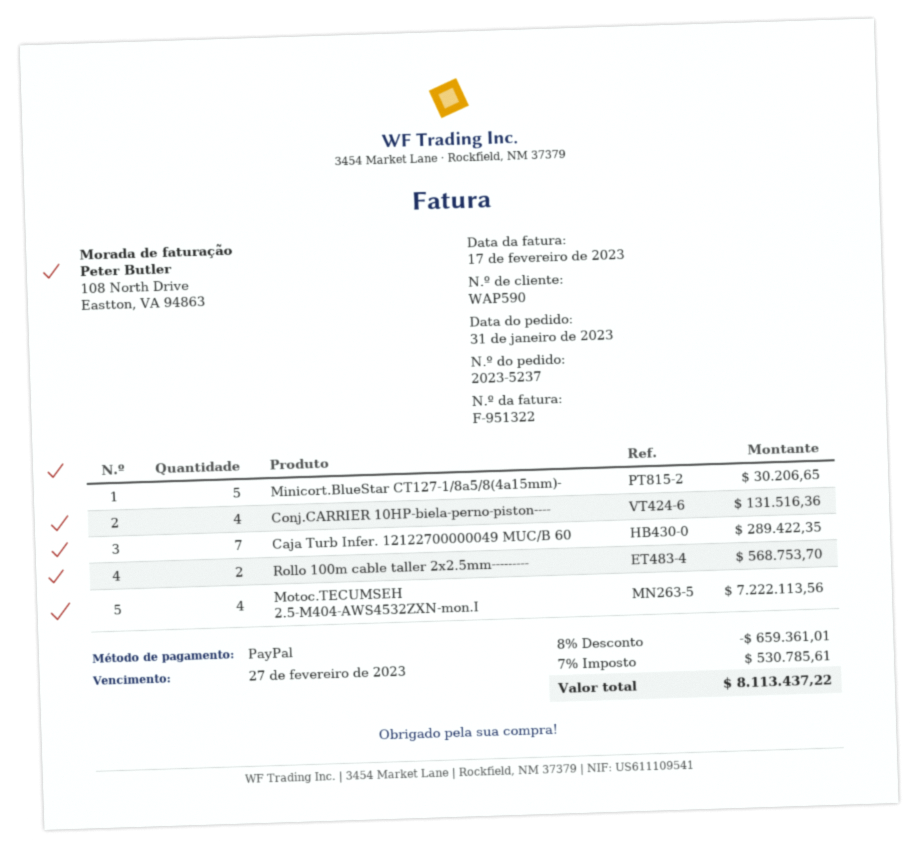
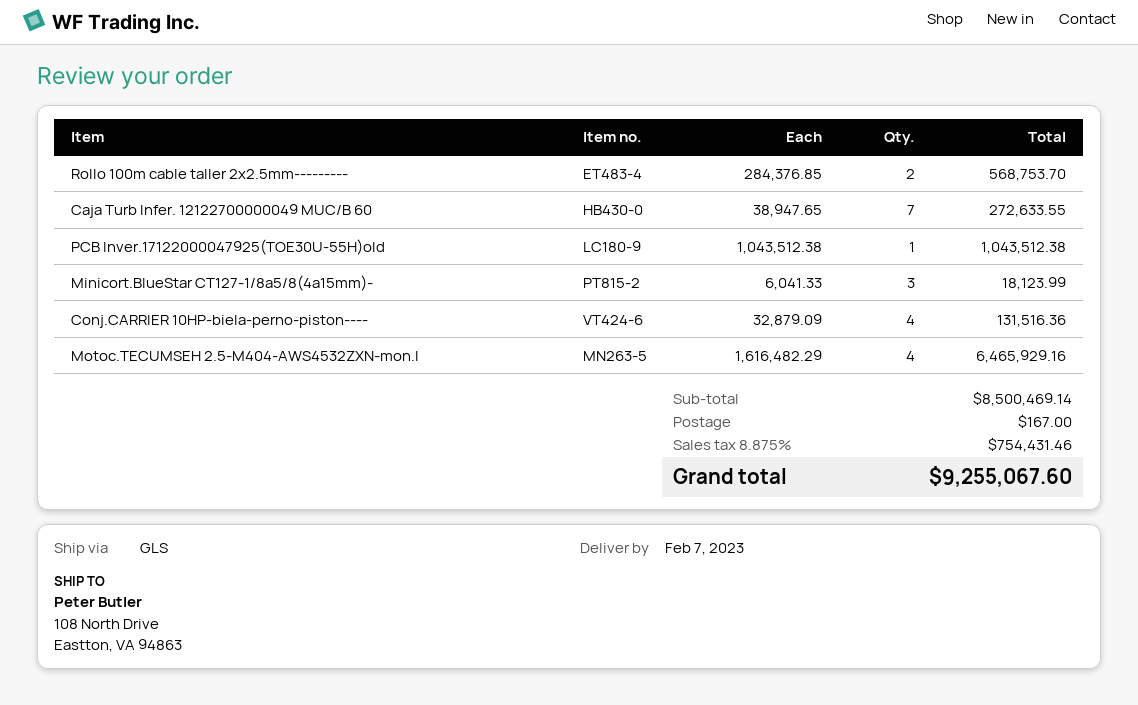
Minicort.BlueStar CT127-1/8a5/8(4a15mm)-: 5 for 30206.65 -> 3 for 18123.99
Caja Turb Infer. 12122700000049 MUC/B 60: 7 for 289422.35 -> 7 for 272633.55
Motoc.TECUMSEH 2.5-M404-AWS4532ZXN-mon.I: 4 for 7222113.56 -> 4 for 6465929.16
PCB Inver.17122000047925(TOE30U-55H)old: none -> 1 for 1043512.38
discount: 8% = 659361.01 -> none
shipping: none -> 167.00
tax: 7% = 530785.61 -> 8.875% = 754431.46
total: 8113437.22 -> 9255067.60

